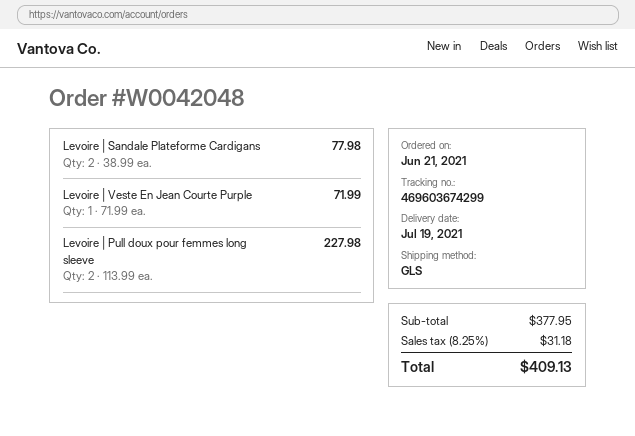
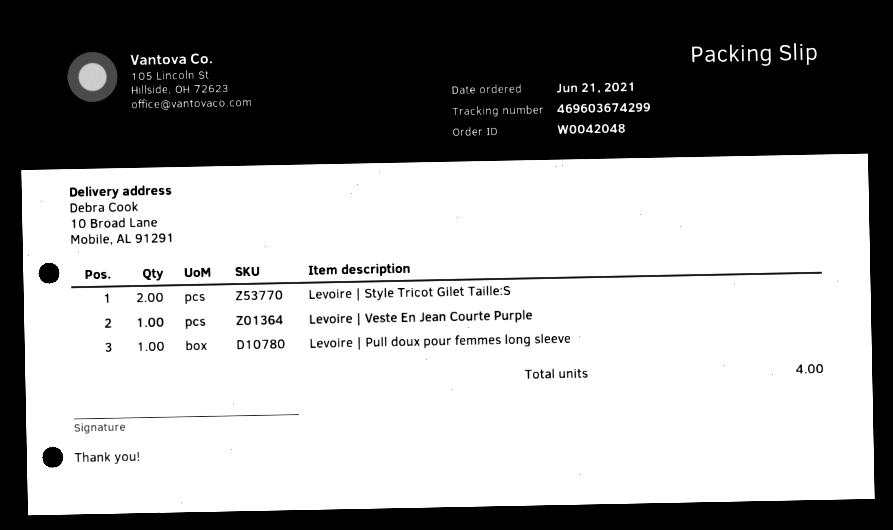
Levoire | Sandale Plateforme Cardigans: 2 -> none
Levoire | Pull doux pour femmes long sleeve: 2 -> 1
Levoire | Style Tricot Gilet Taille:S: none -> 2

